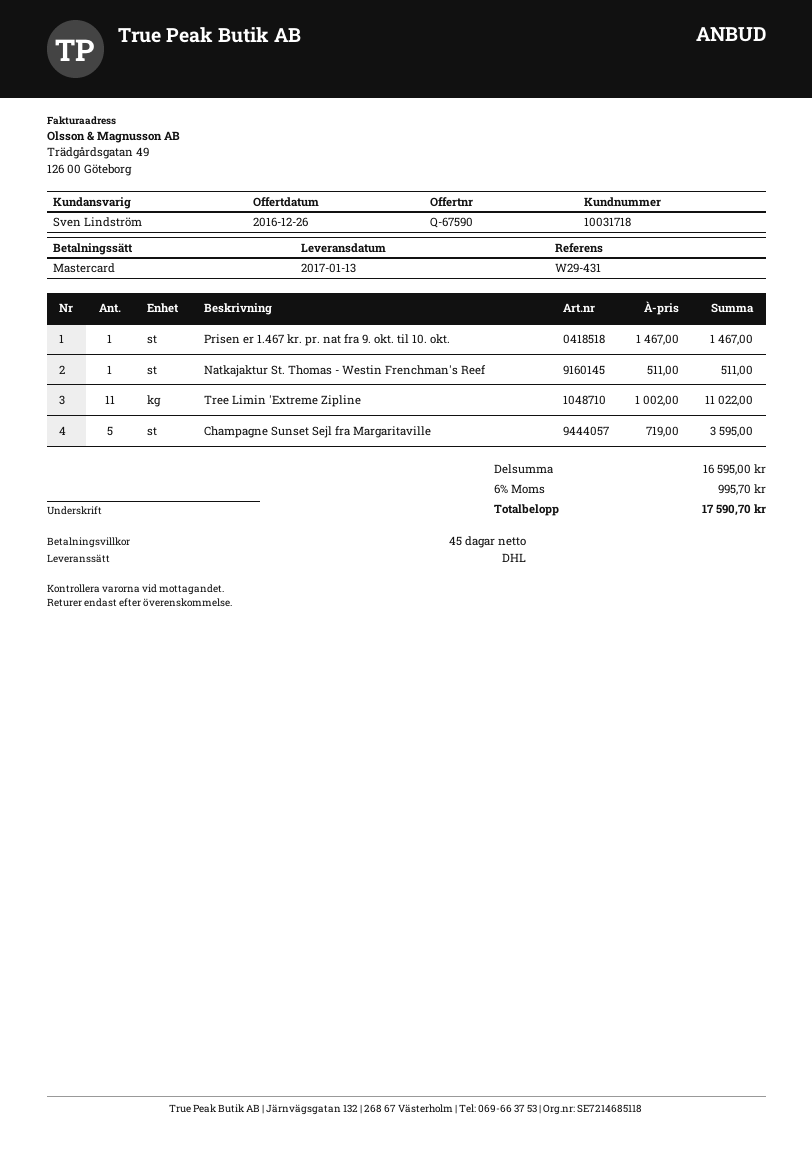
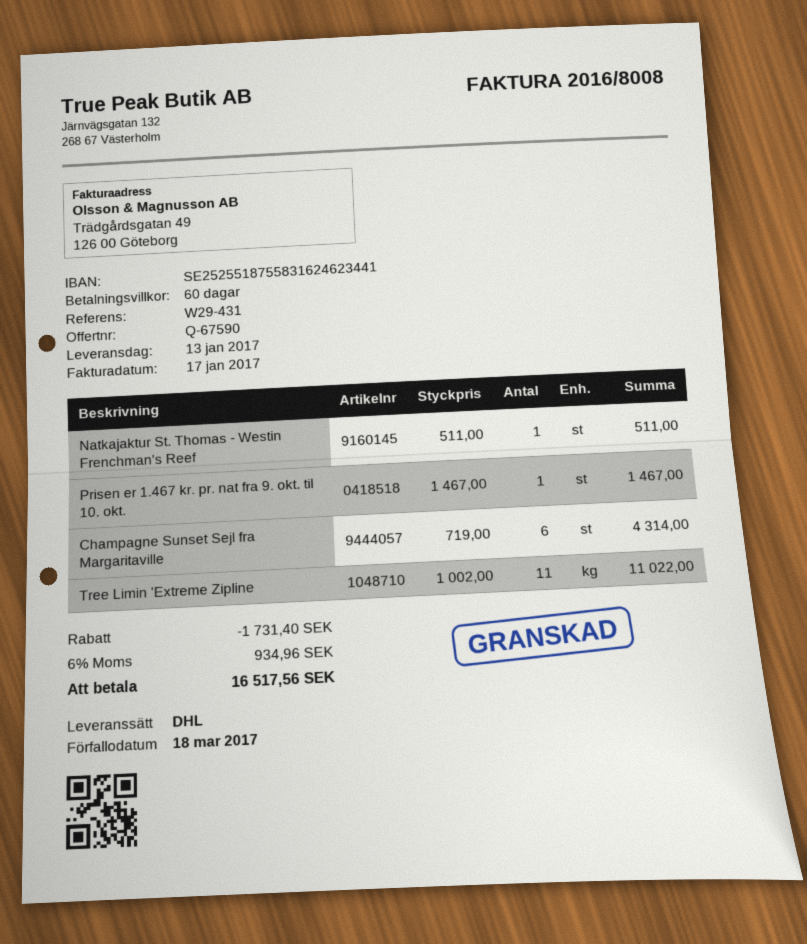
payment terms: 45 days -> 60 days
Champagne Sunset Sejl fra Margaritaville: 5 x 719.00 = 3595.00 -> 6 x 719.00 = 4314.00
discount: none -> 1731.40
tax: 6% = 995.70 -> 6% = 934.96
total: 17590.70 -> 16517.56

